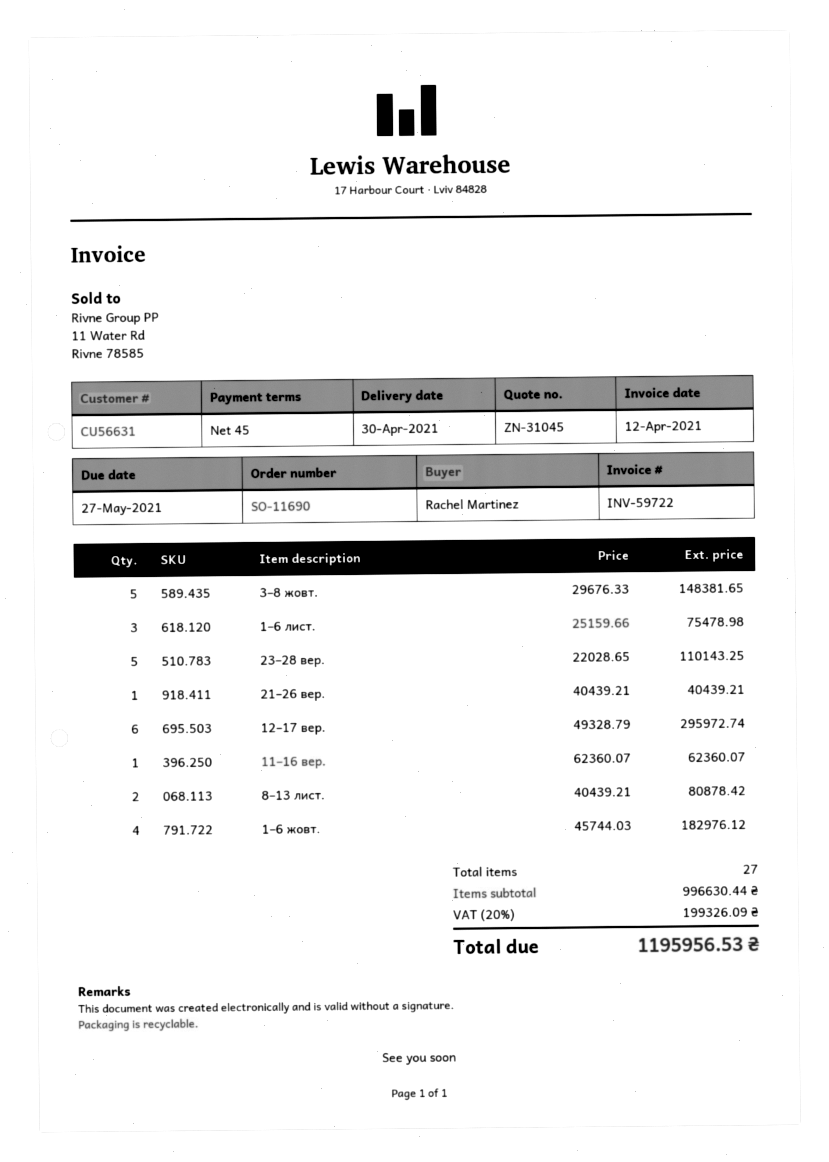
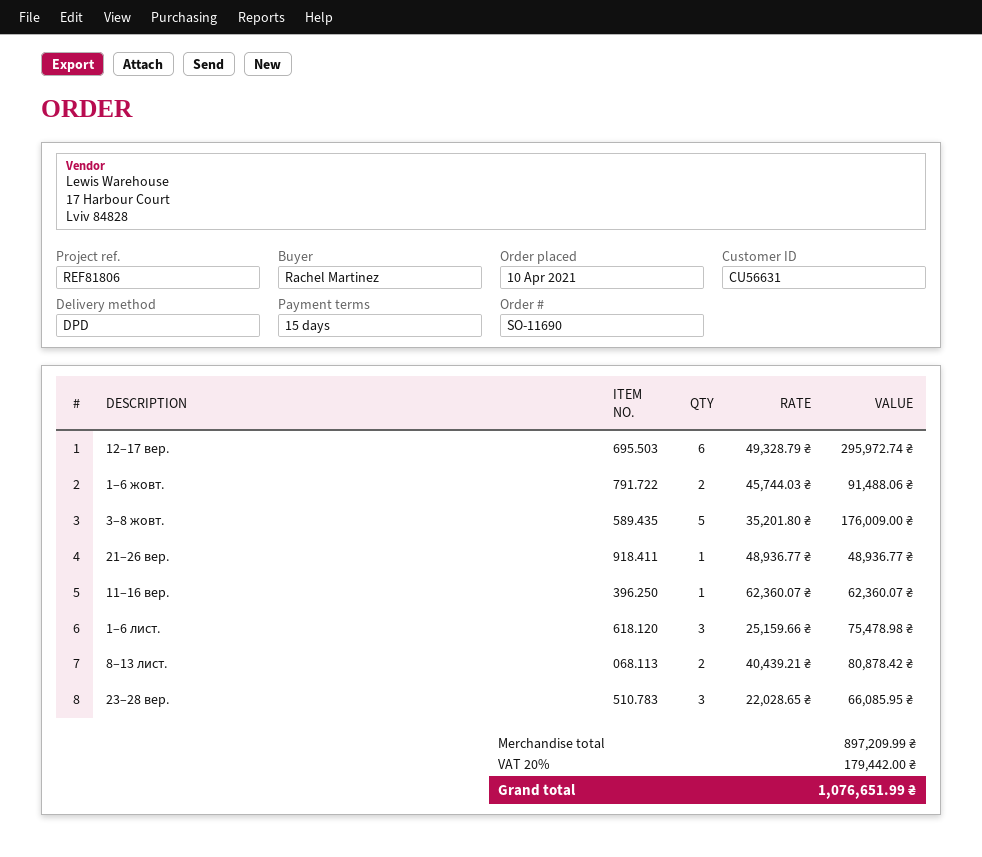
payment terms: 45 days -> 15 days
3–8 жовт.: 5 x 29676.33 = 148381.65 -> 5 x 35201.80 = 176009.00
23–28 вер.: 5 x 22028.65 = 110143.25 -> 3 x 22028.65 = 66085.95
21–26 вер.: 1 x 40439.21 = 40439.21 -> 1 x 48936.77 = 48936.77
1–6 жовт.: 4 x 45744.03 = 182976.12 -> 2 x 45744.03 = 91488.06
subtotal: 996630.44 -> 897209.99
tax: 20% = 199326.09 -> 20% = 179442.00
total: 1195956.53 -> 1076651.99

